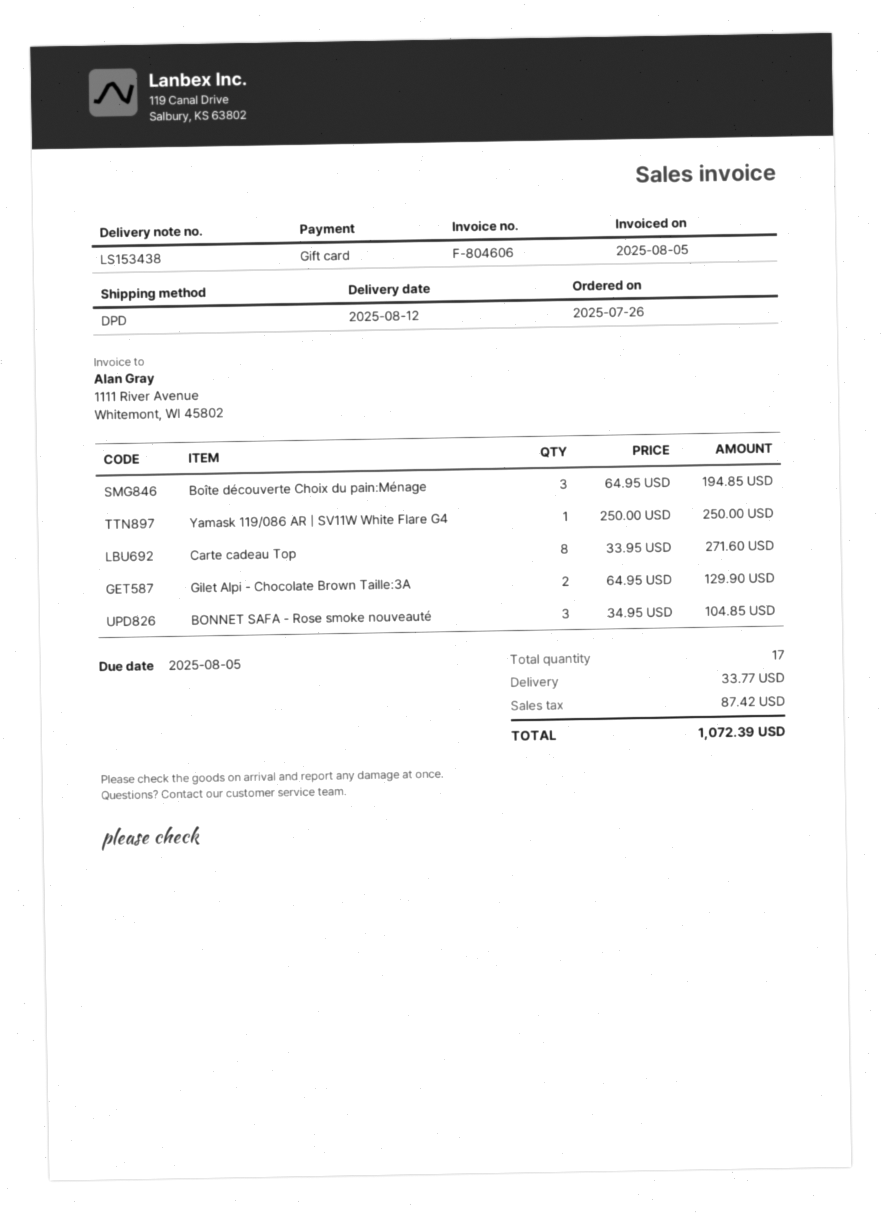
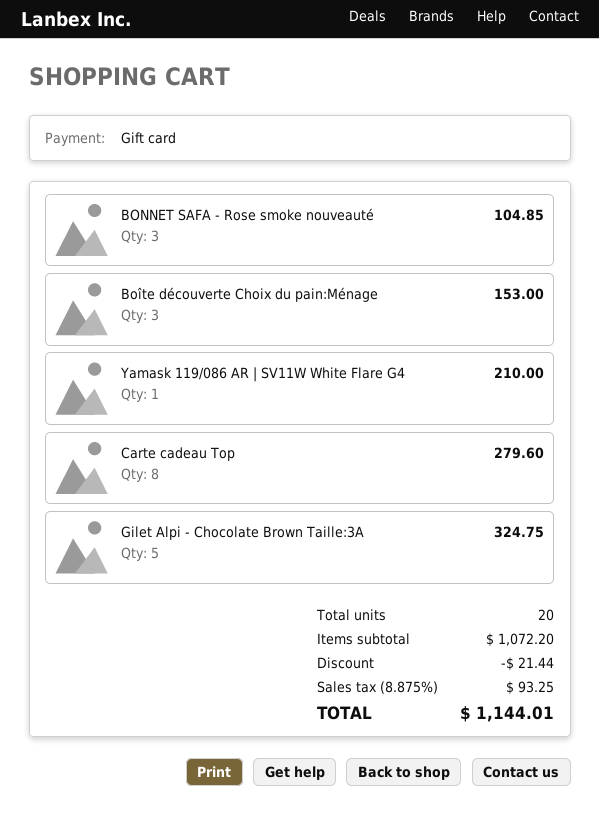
Boîte découverte Choix du pain:Ménage: 3 for 194.85 -> 3 for 153.00
Yamask 119/086 AR | SV11W White Flare G4: 1 for 250.00 -> 1 for 210.00
Carte cadeau Top: 8 for 271.60 -> 8 for 279.60
Gilet Alpi - Chocolate Brown Taille:3A: 2 for 129.90 -> 5 for 324.75
total quantity: 17 -> 20
discount: none -> 21.44
shipping: 33.77 -> none
tax: 87.42 -> 93.25
total: 1072.39 -> 1144.01

